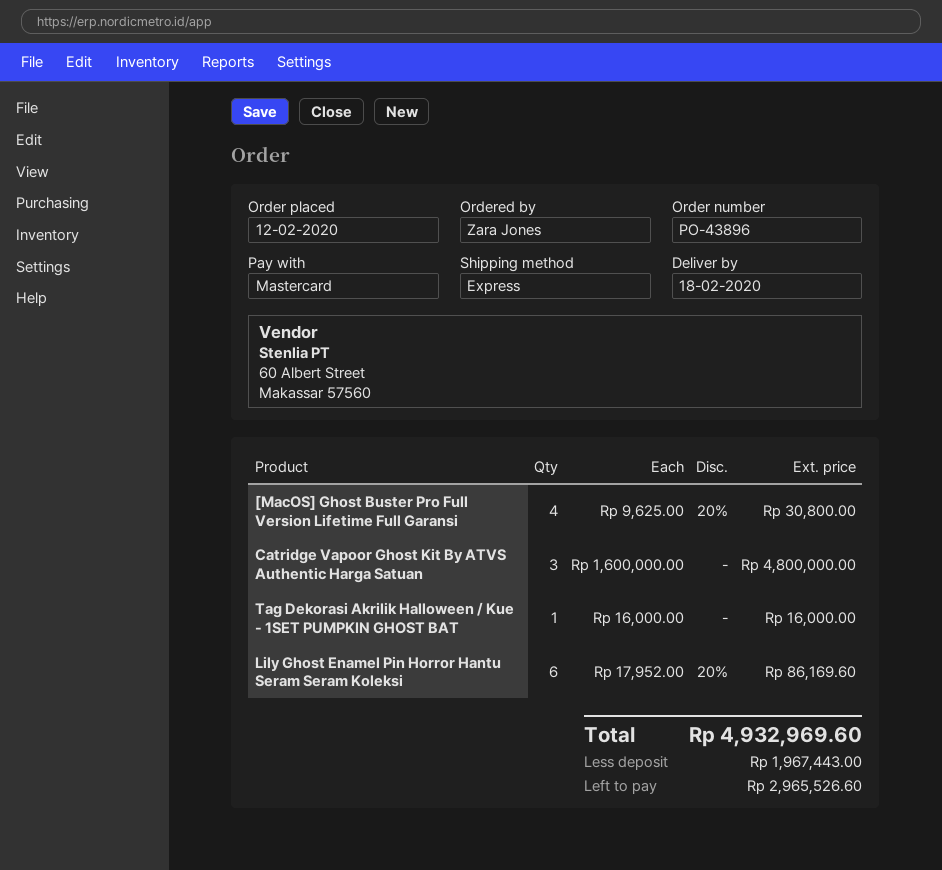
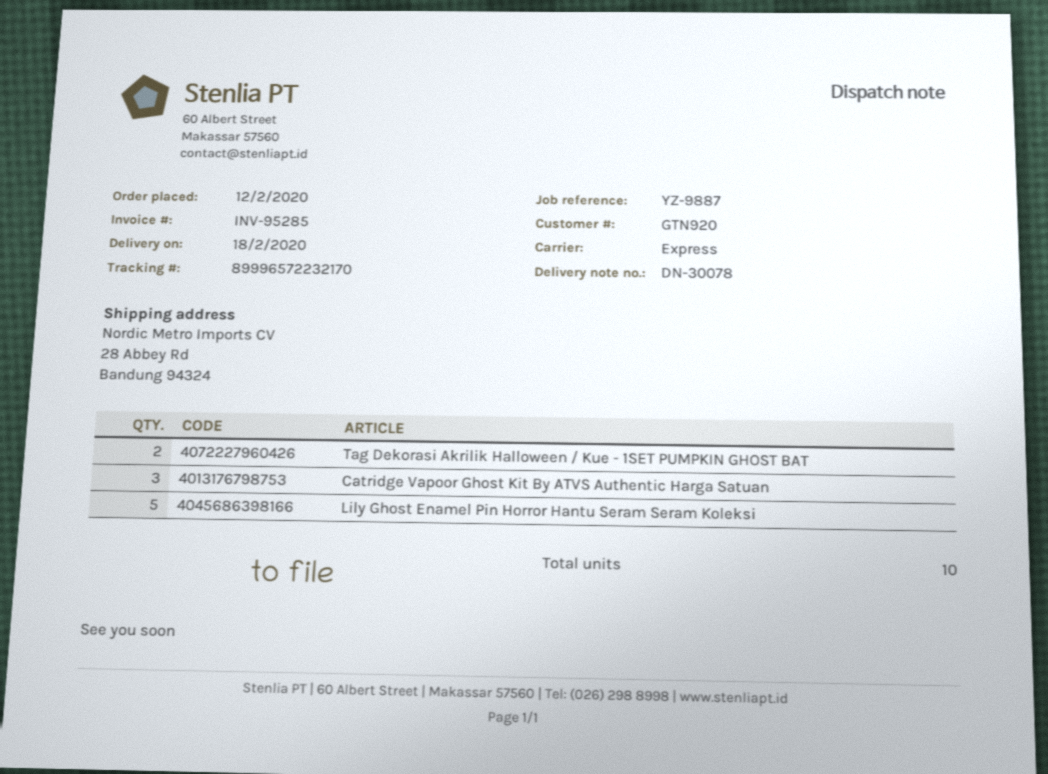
[MacOS] Ghost Buster Pro Full Version Lifetime Full Garansi: 4 -> none
Tag Dekorasi Akrilik Halloween / Kue - 1SET PUMPKIN GHOST BAT: 1 -> 2
Lily Ghost Enamel Pin Horror Hantu Seram Seram Koleksi: 6 -> 5

